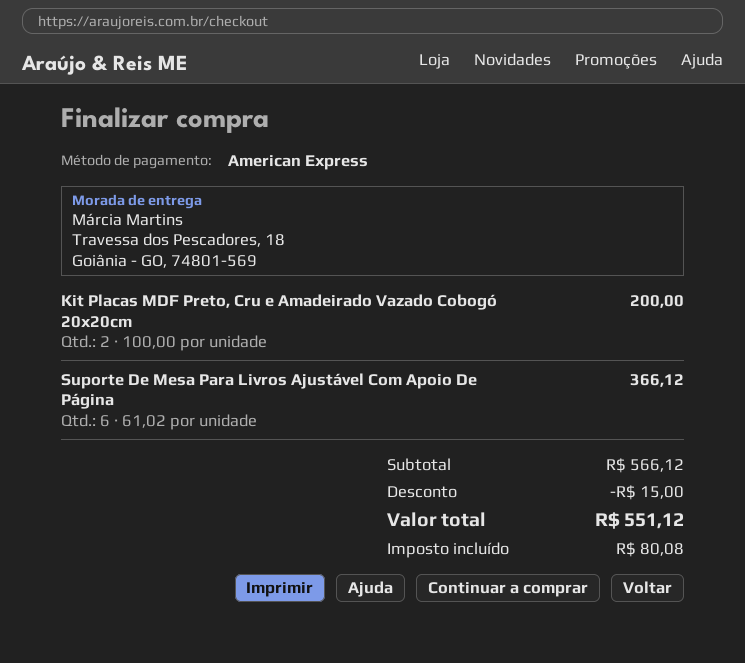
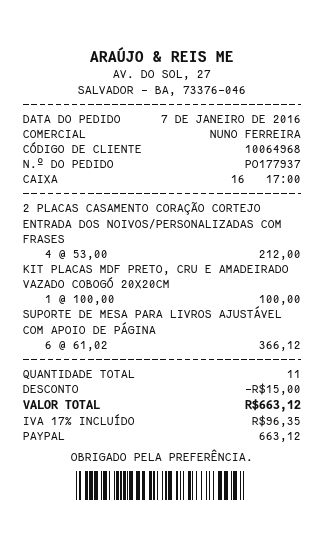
payment method: American Express -> PayPal
Kit Placas MDF Preto, Cru e Amadeirado Vazado Cobogó 20x20cm: 2 x 100.00 = 200.00 -> 1 x 100.00 = 100.00
2 PLACAS CASAMENTO CORAÇÃO CORTEJO ENTRADA DOS NOIVOS/PERSONALIZADAS COM FRASES: none -> 4 x 53.00 = 212.00
tax: 80.08 -> 96.35
total: 551.12 -> 663.12

